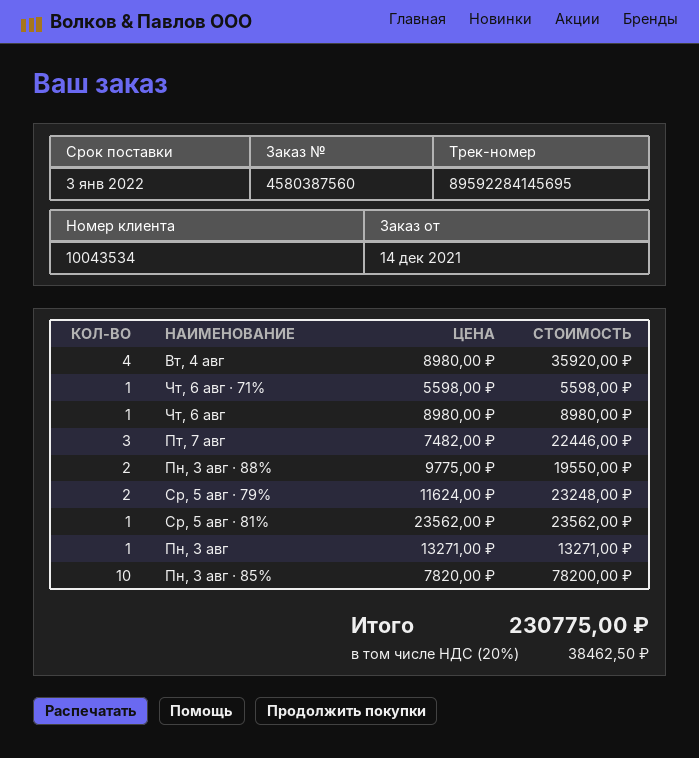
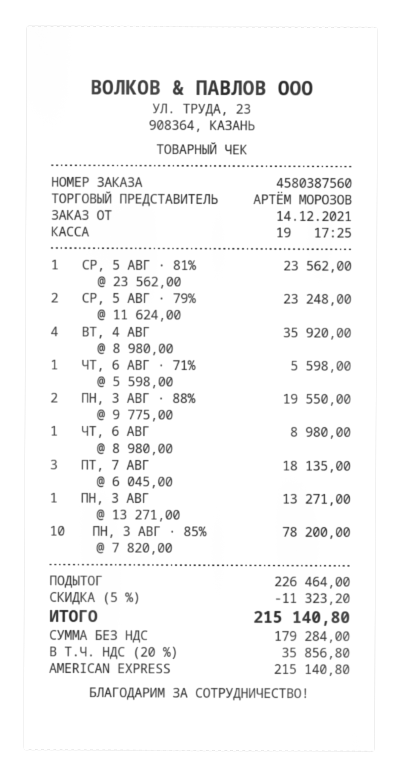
Пт, 7 авг: 3 x 7482.00 = 22446.00 -> 3 x 6045.00 = 18135.00
discount: none -> 5% = 11323.20
tax: 20% = 38462.50 -> 20% = 35856.80
total: 230775.00 -> 215140.80

